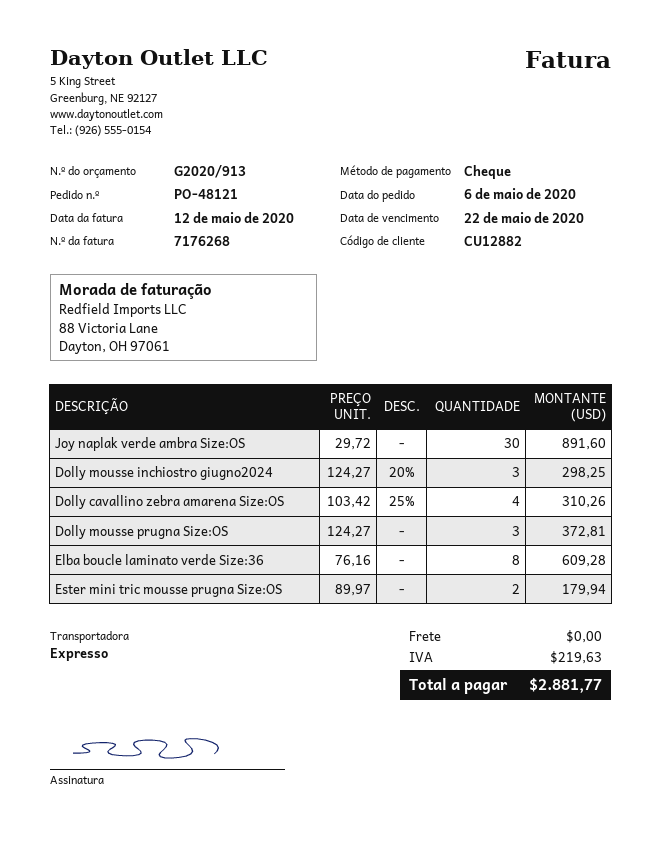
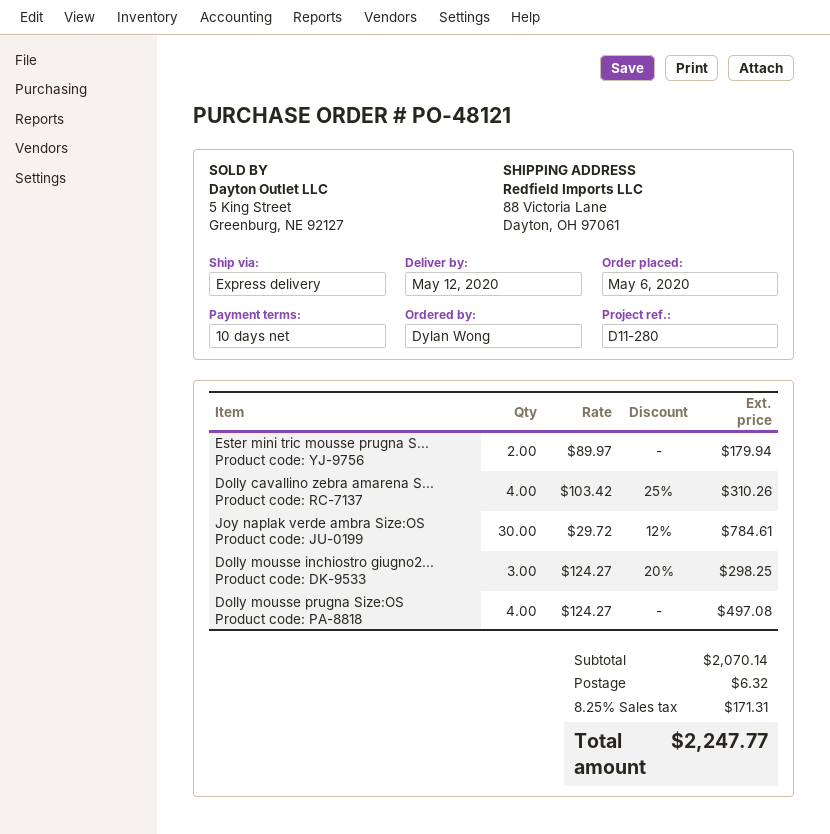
Joy naplak verde ambra Size:OS: 30 x 29.72 = 891.60 -> 30 x 29.72 - 12% = 784.61
Dolly mousse prugna Size:OS: 3 x 124.27 = 372.81 -> 4 x 124.27 = 497.08
Elba boucle laminato verde Size:36: 8 x 76.16 = 609.28 -> none
shipping: 0.00 -> 6.32
tax: 219.63 -> 171.31
total: 2881.77 -> 2247.77

